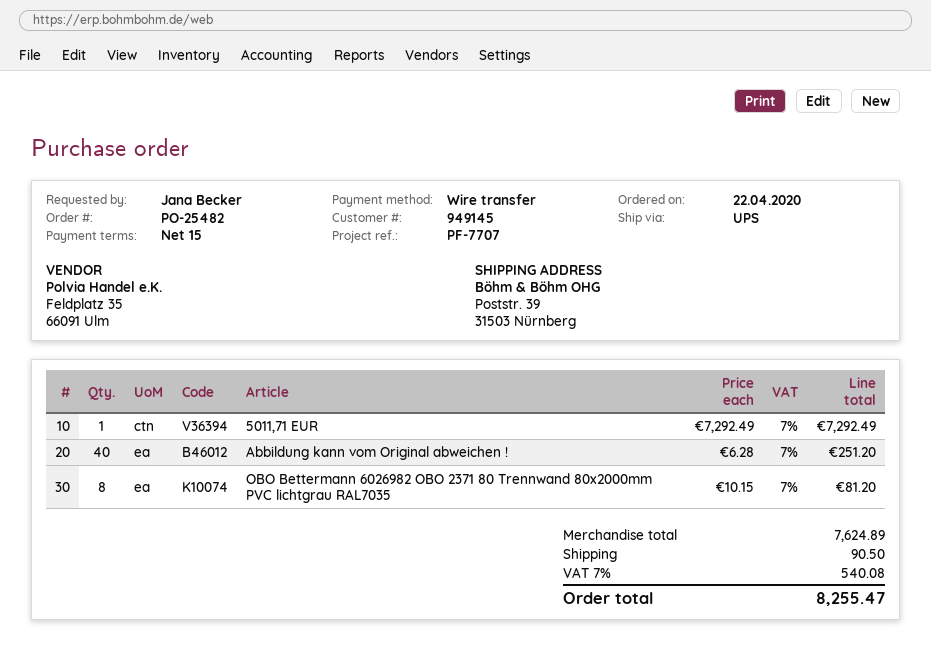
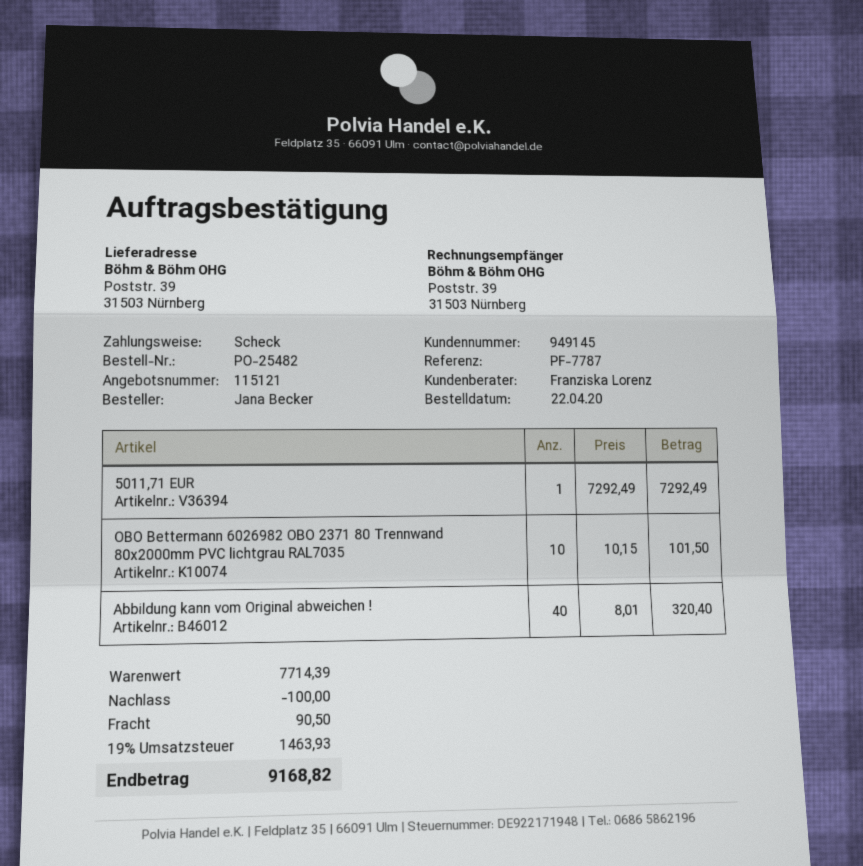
reference: PF-7707 -> PF-7787
payment method: bank transfer -> cheque
Abbildung kann vom Original abweichen !: 40 x 6.28 = 251.20 -> 40 x 8.01 = 320.40
OBO Bettermann 6026982 OBO 2371 80 Trennwand 80x2000mm PVC lichtgrau RAL7035: 8 x 10.15 = 81.20 -> 10 x 10.15 = 101.50
subtotal: 7624.89 -> 7714.39
discount: none -> 100.00
tax: 7% = 540.08 -> 19% = 1463.93
total: 8255.47 -> 9168.82

